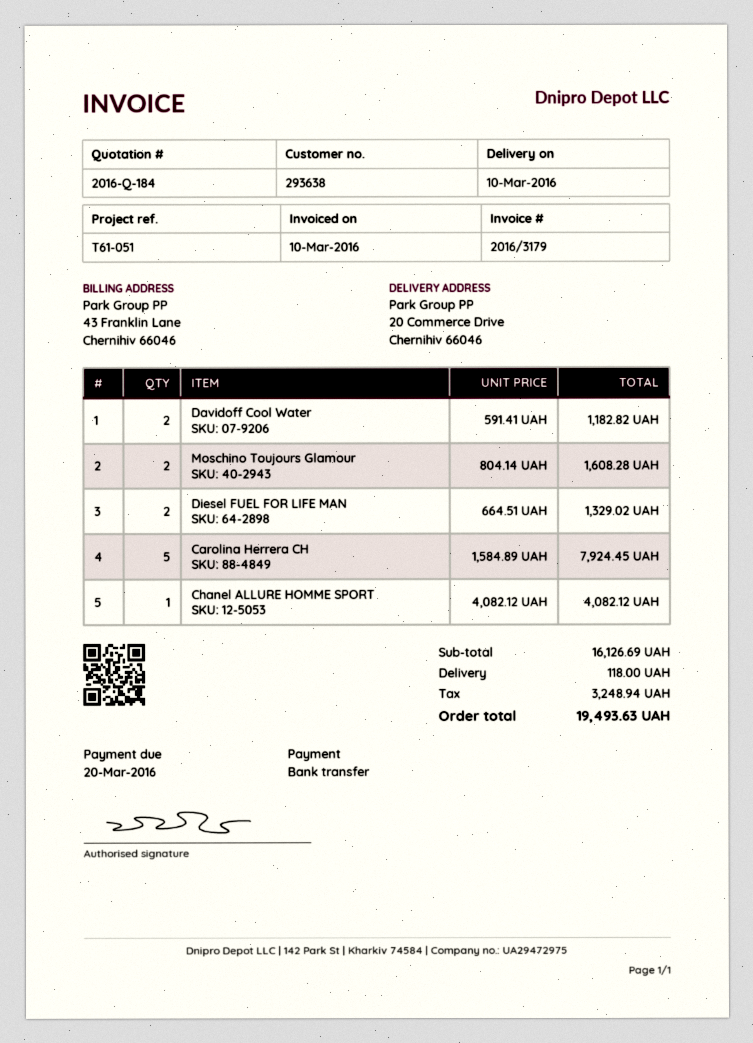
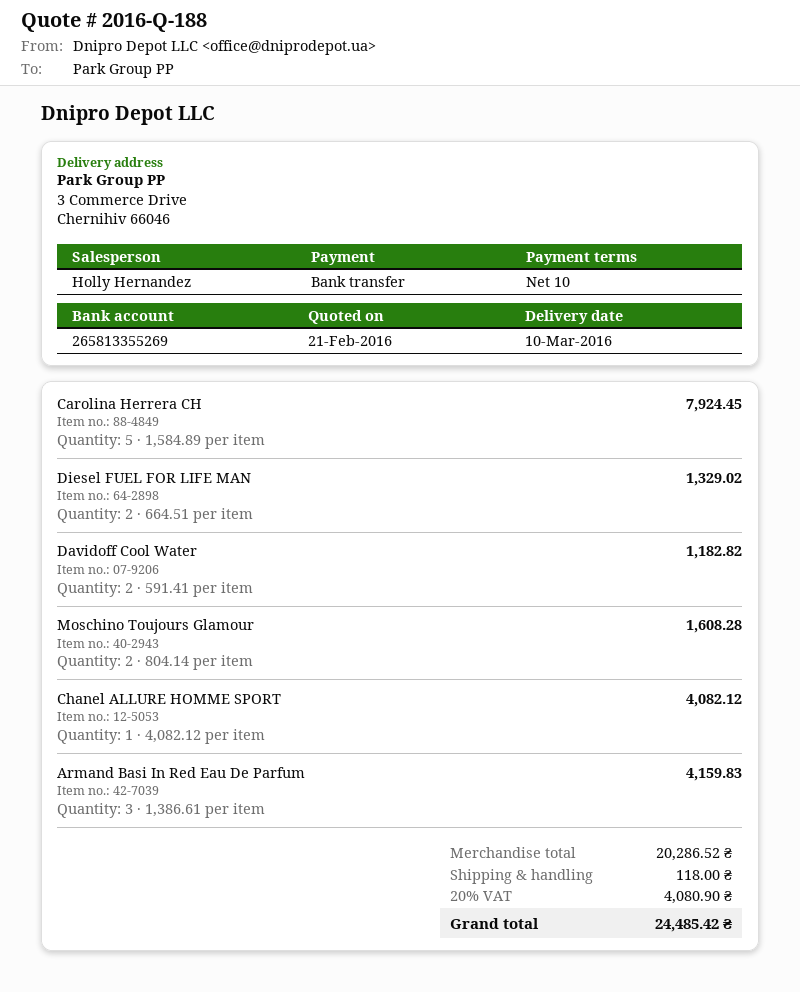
quote number: 2016-Q-184 -> 2016-Q-188
ship to: 20 Commerce Drive, Chernihiv 66046 -> 3 Commerce Drive, Chernihiv 66046
Armand Basi In Red Eau De Parfum: none -> 3 x 1386.61 = 4159.83
subtotal: 16126.69 -> 20286.52
tax: 3248.94 -> 4080.90
total: 19493.63 -> 24485.42

